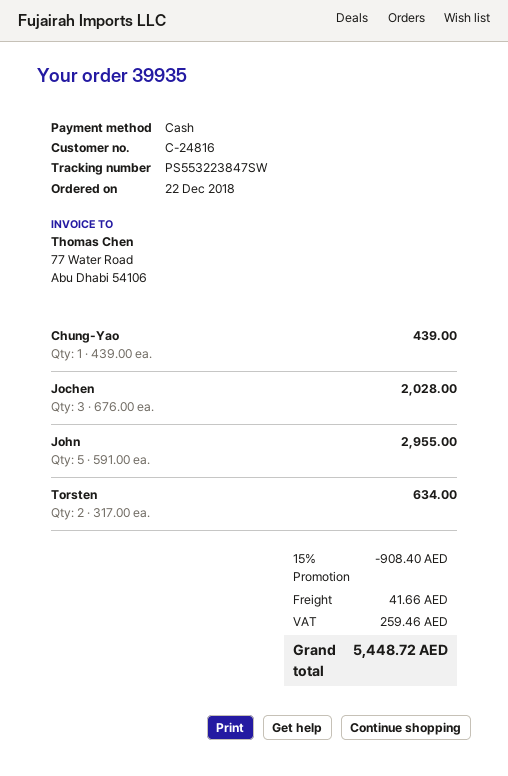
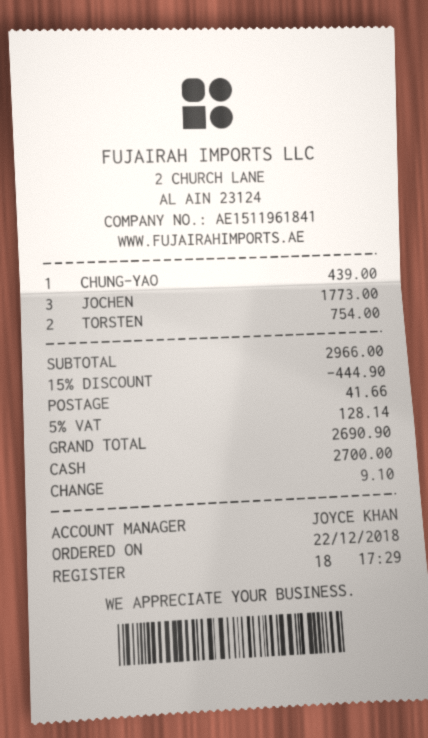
Jochen: 3 for 2028.00 -> 3 for 1773.00
John: 5 for 2955.00 -> none
Torsten: 2 for 634.00 -> 2 for 754.00
discount: 15% = 908.40 -> 15% = 444.90
tax: 259.46 -> 128.14
total: 5448.72 -> 2690.90

